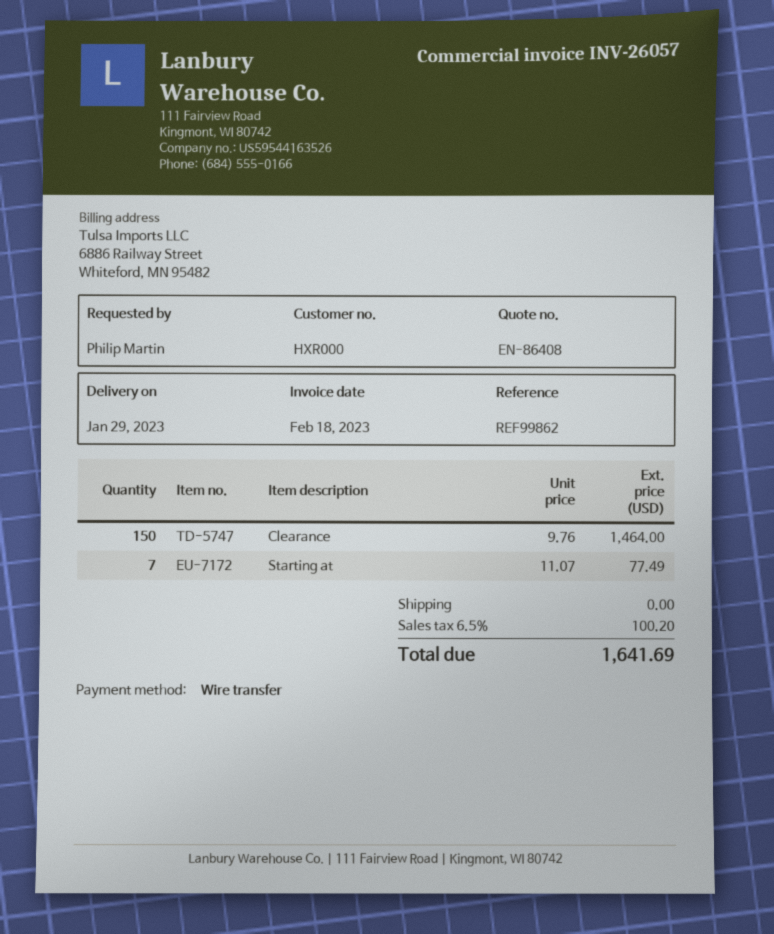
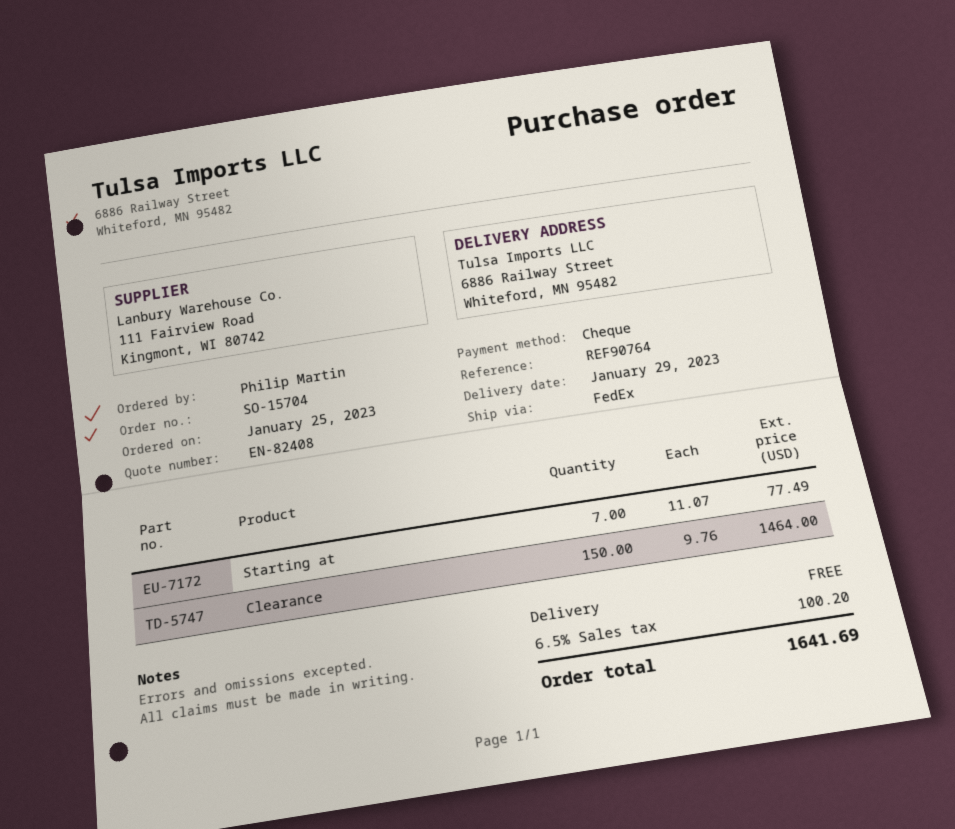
quote number: EN-86408 -> EN-82408
reference: REF99862 -> REF90764
payment method: bank transfer -> cheque

